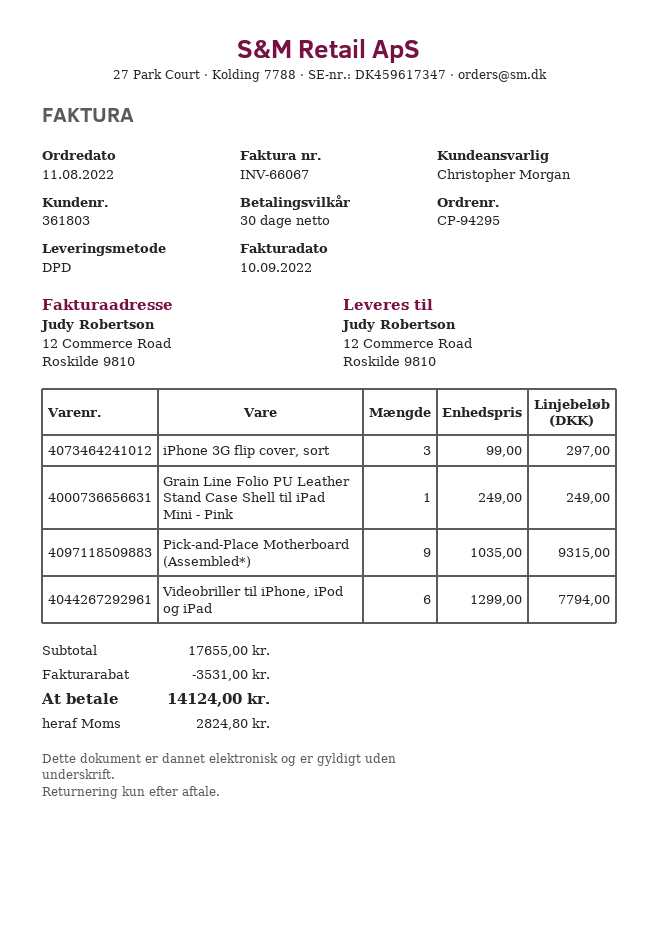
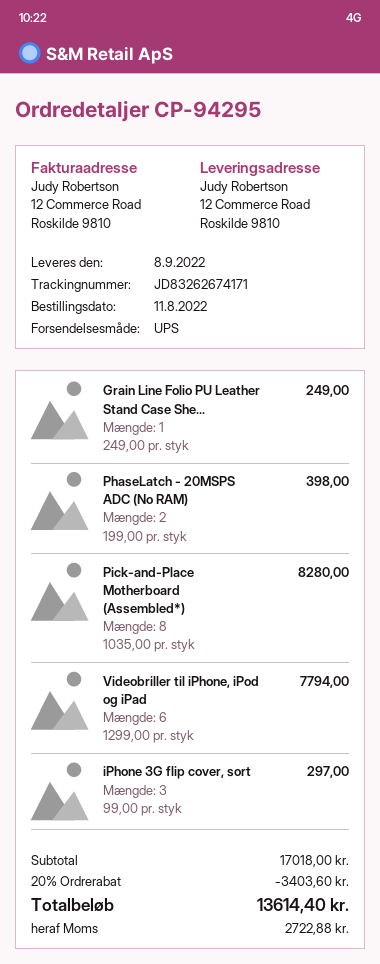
shipping method: DPD -> UPS
Pick-and-Place Motherboard (Assembled*): 9 x 1035.00 = 9315.00 -> 8 x 1035.00 = 8280.00
PhaseLatch - 20MSPS ADC (No RAM): none -> 2 x 199.00 = 398.00
subtotal: 17655.00 -> 17018.00
discount: 3531.00 -> 3403.60
tax: 2824.80 -> 2722.88
total: 14124.00 -> 13614.40

